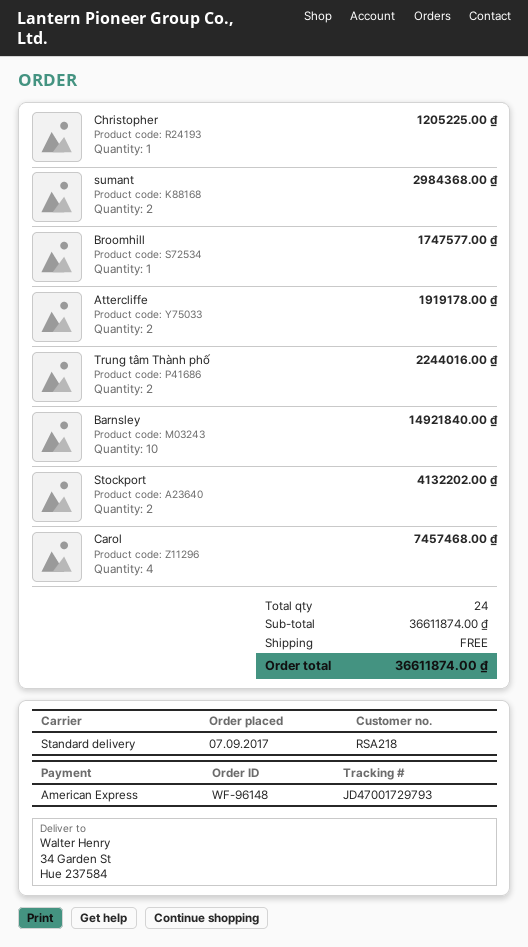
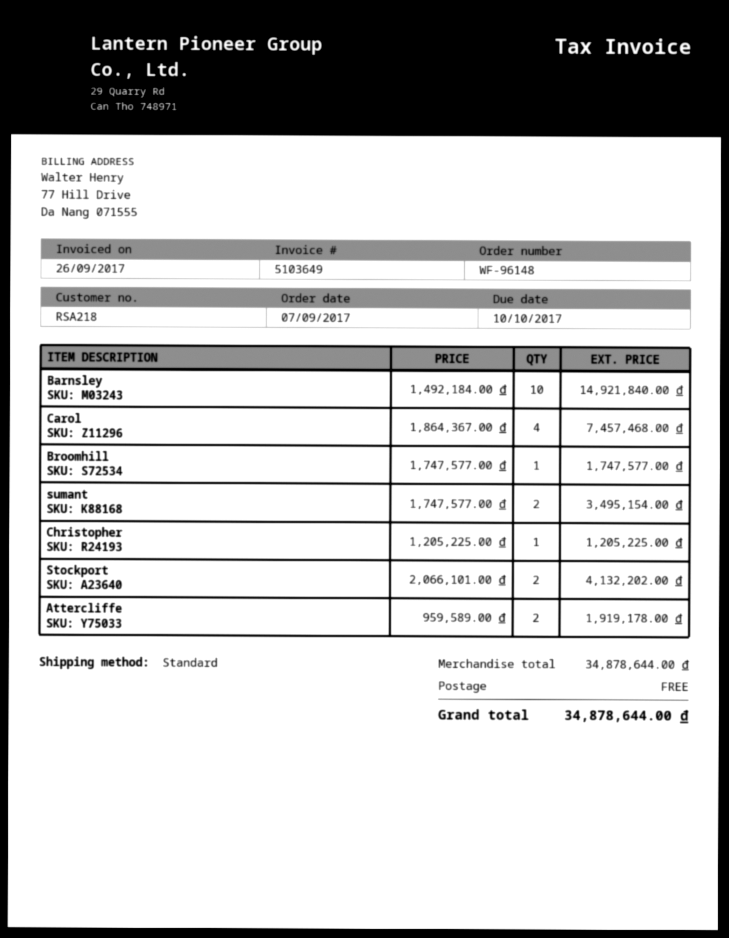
sumant: 2 for 2984368.00 -> 2 for 3495154.00
Trung tâm Thành phố: 2 for 2244016.00 -> none
subtotal: 36611874.00 -> 34878644.00
total: 36611874.00 -> 34878644.00

